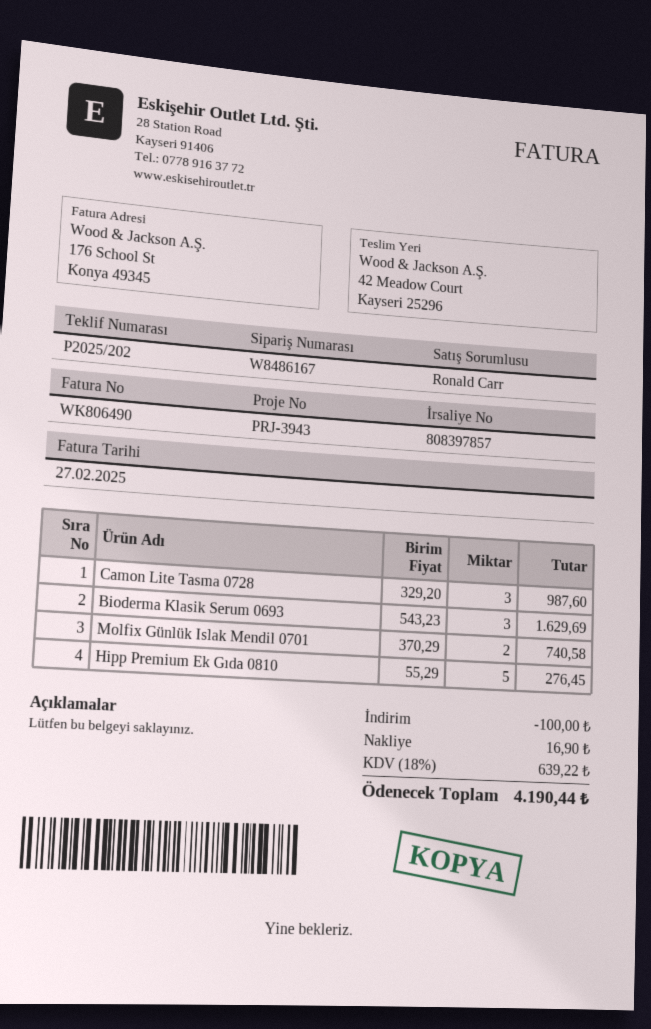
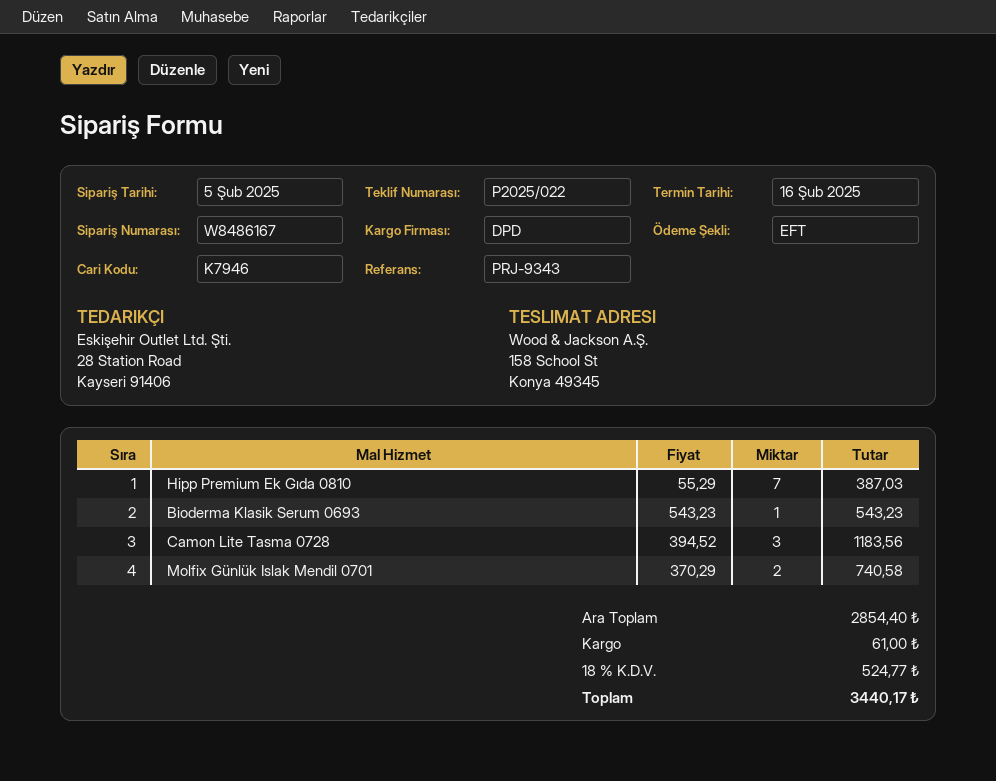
quote number: P2025/202 -> P2025/022
reference: PRJ-3943 -> PRJ-9343
ship to: 42 Meadow Court, Kayseri 25296 -> 158 School St, Konya 49345
Camon Lite Tasma 0728: 3 x 329.20 = 987.60 -> 3 x 394.52 = 1183.56
Bioderma Klasik Serum 0693: 3 x 543.23 = 1629.69 -> 1 x 543.23 = 543.23
Hipp Premium Ek Gıda 0810: 5 x 55.29 = 276.45 -> 7 x 55.29 = 387.03
discount: 100.00 -> none
shipping: 16.90 -> 61.00
tax: 18% = 639.22 -> 18% = 524.77
total: 4190.44 -> 3440.17

